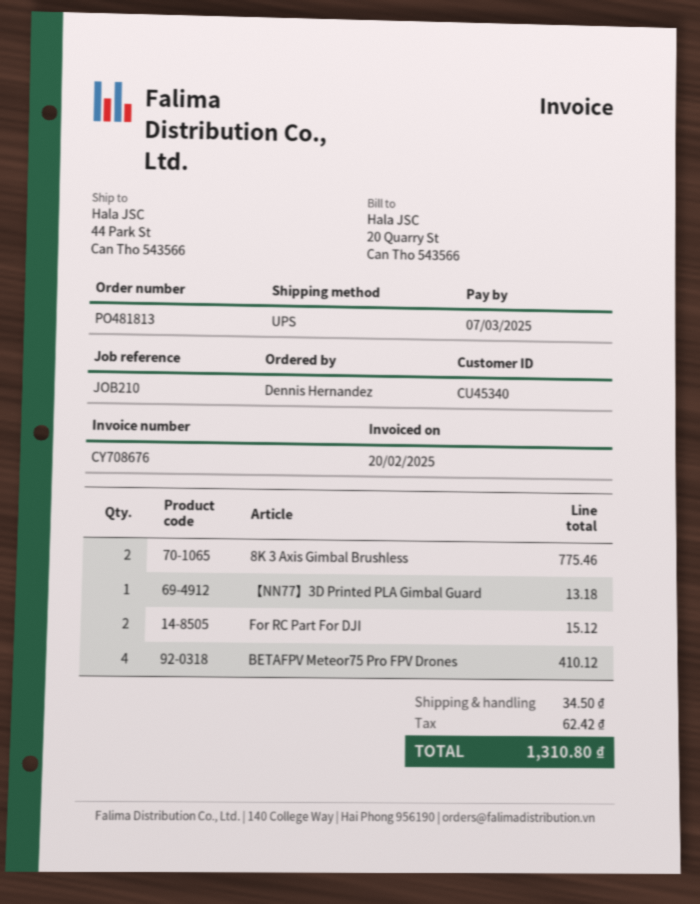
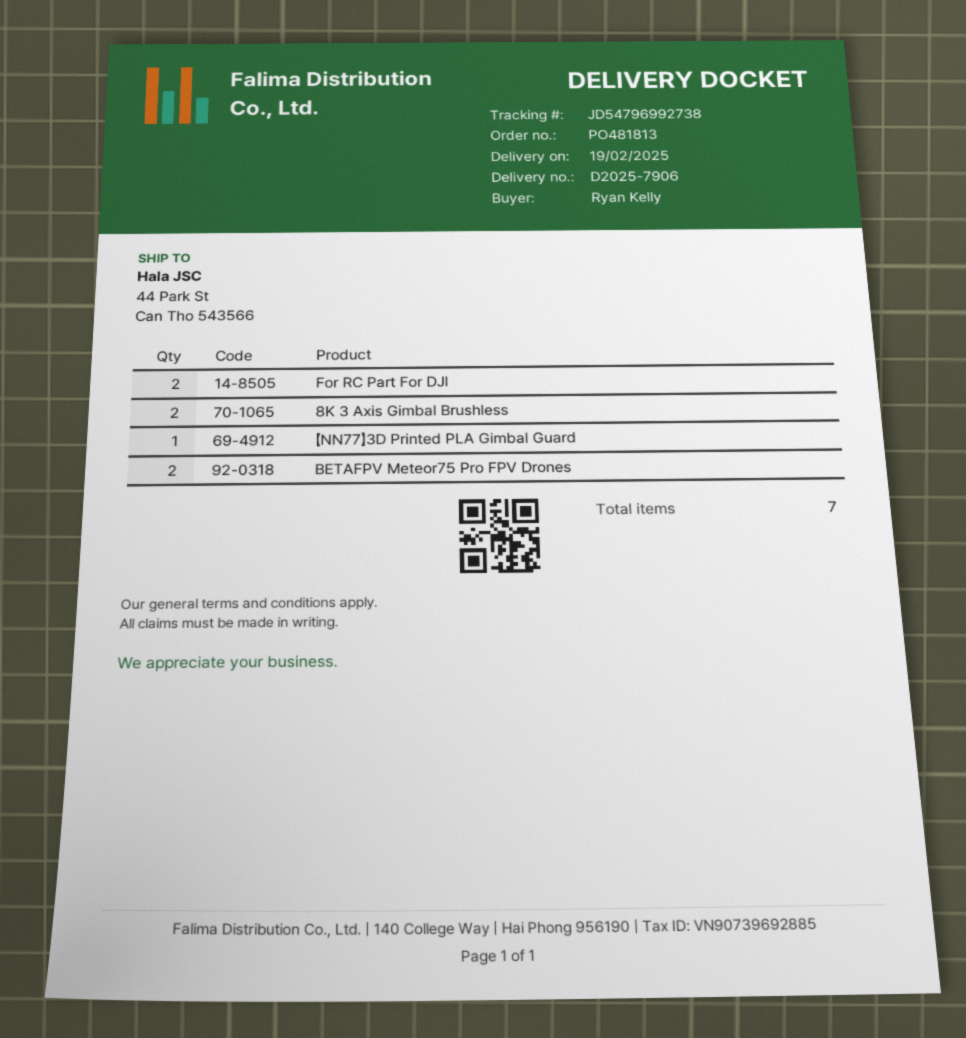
ordered by: Dennis Hernandez -> Ryan Kelly
BETAFPV Meteor75 Pro FPV Drones: 4 -> 2

